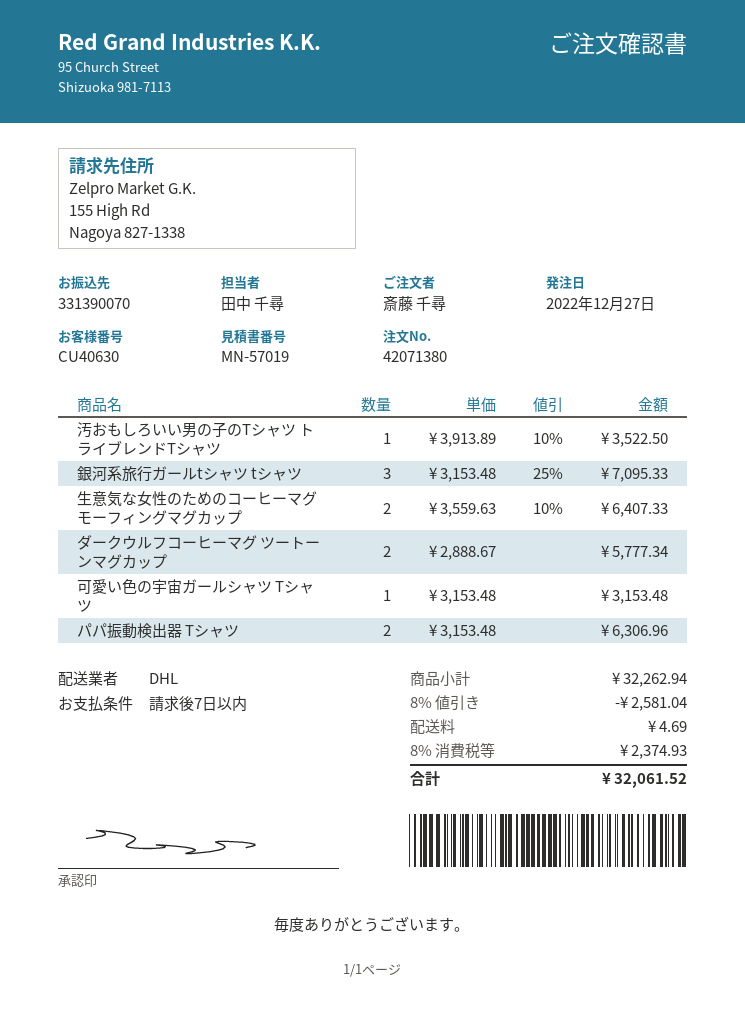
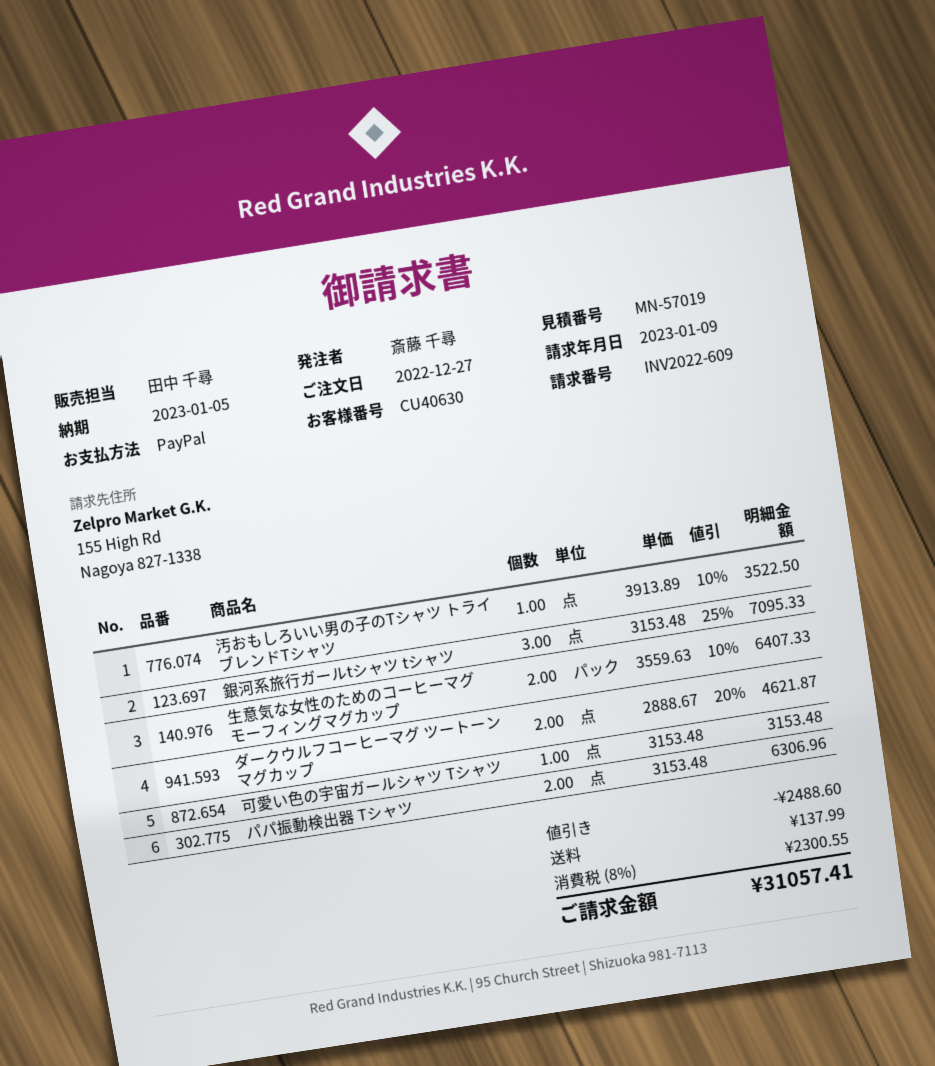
ダークウルフコーヒーマグ ツートーンマグカップ: 2 x 2888.67 = 5777.34 -> 2 x 2888.67 - 20% = 4621.87
discount: 2581.04 -> 2488.60
shipping: 4.69 -> 137.99
tax: 8% = 2374.93 -> 8% = 2300.55
total: 32061.52 -> 31057.41

